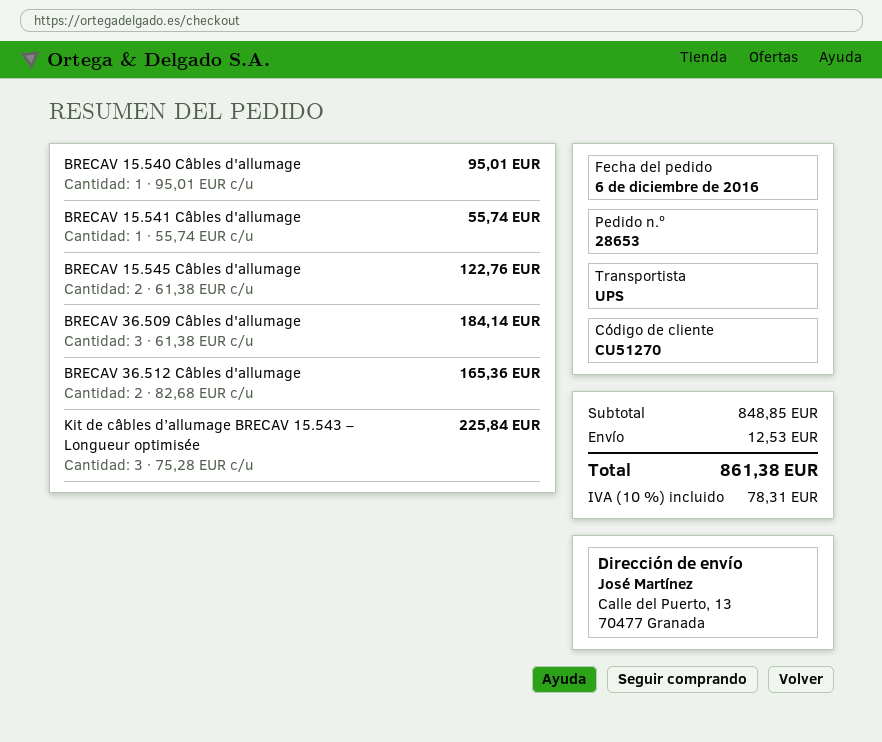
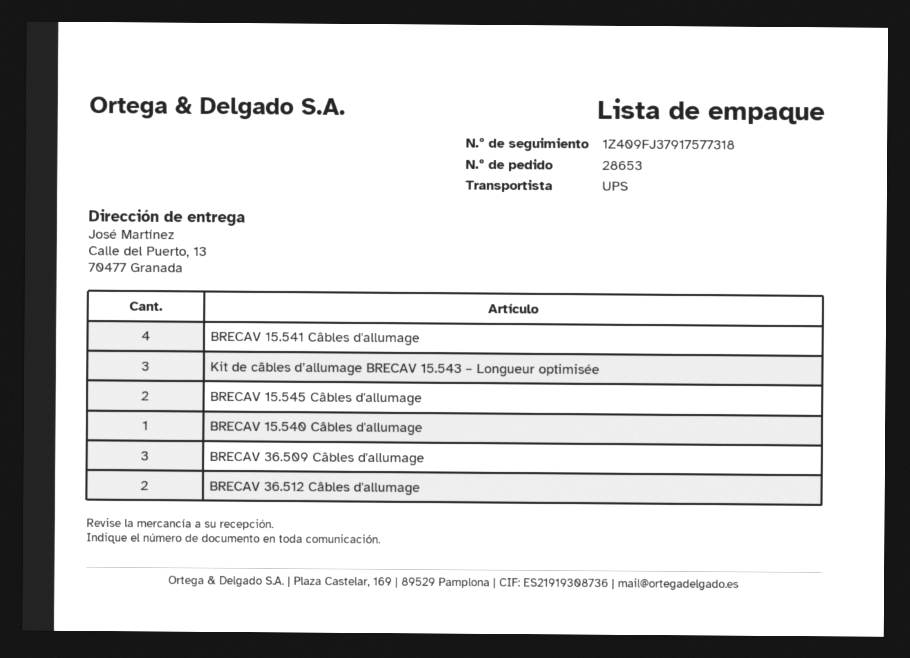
BRECAV 15.541 Câbles d'allumage: 1 -> 4

